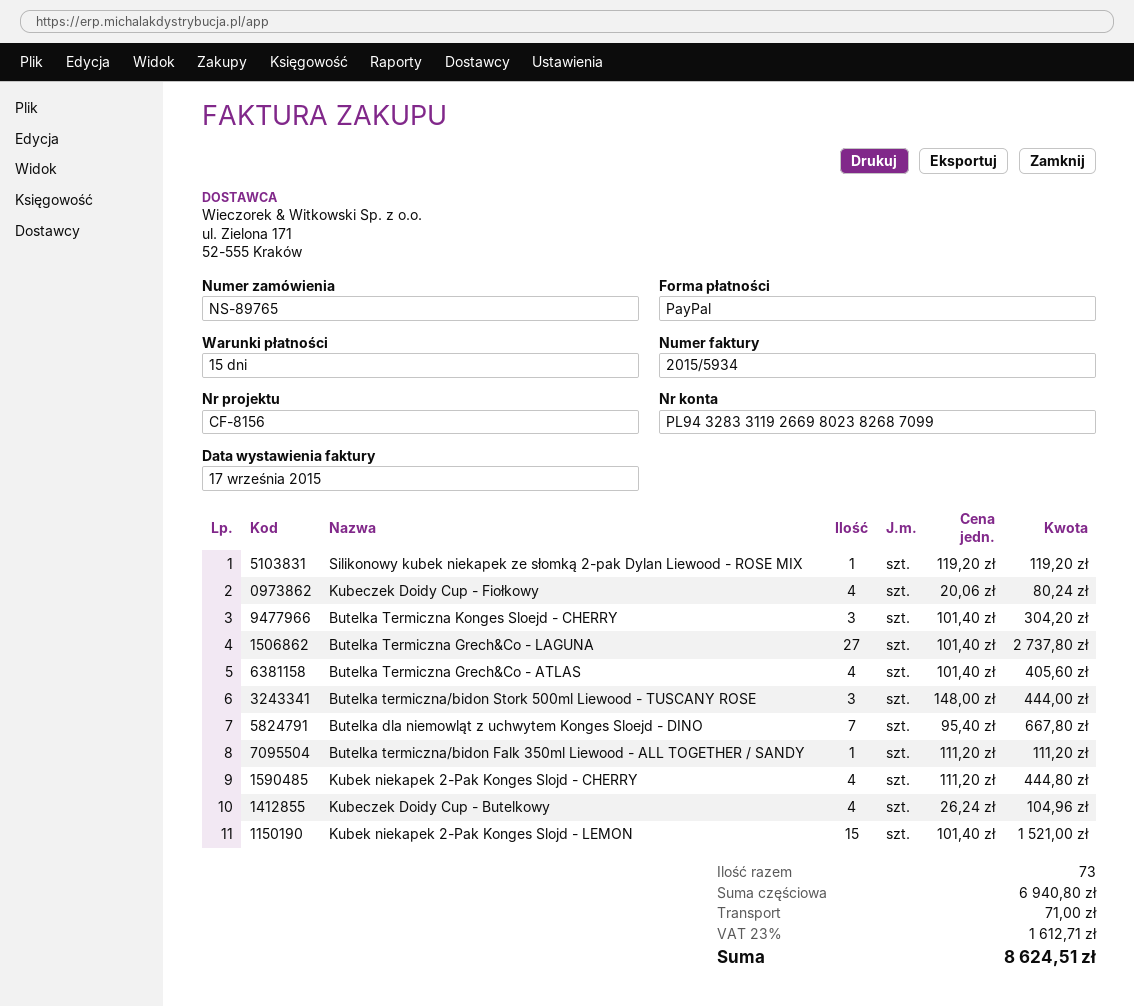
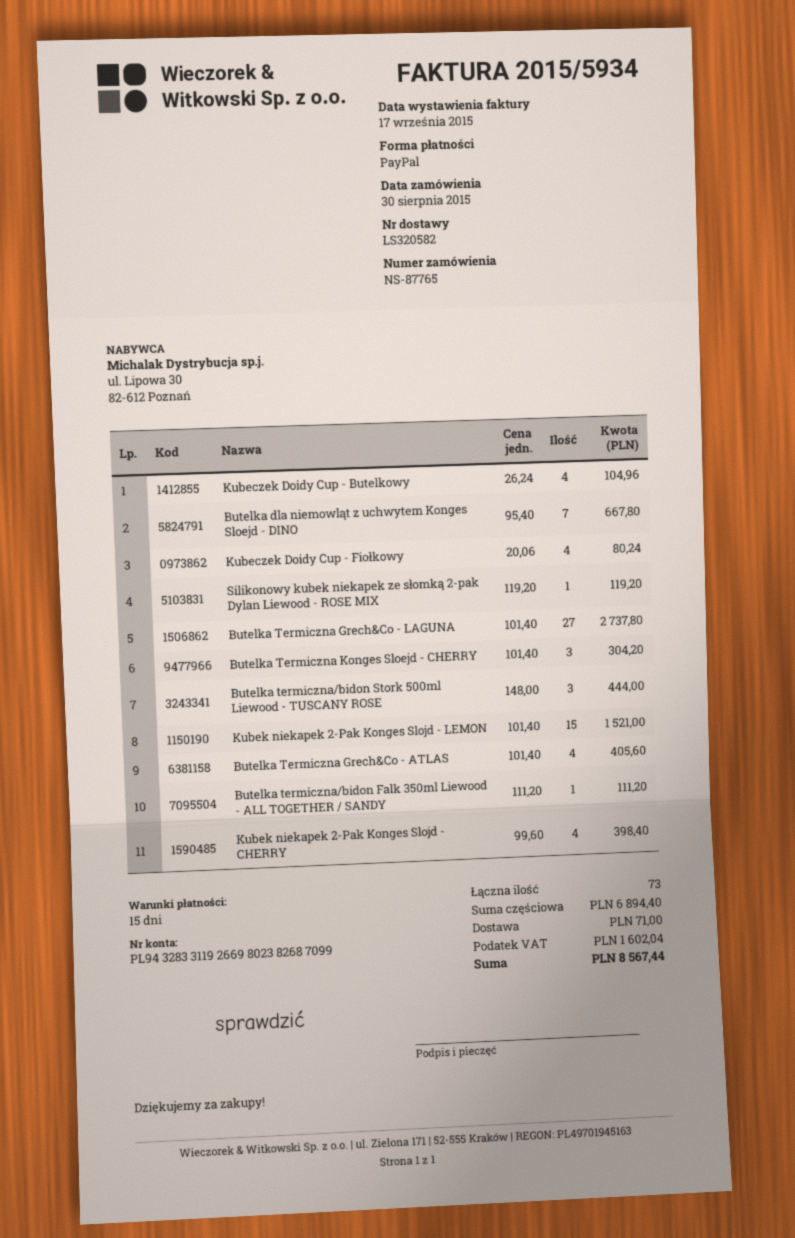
order number: NS-89765 -> NS-87765
Kubek niekapek 2-Pak Konges Slojd - CHERRY: 4 x 111.20 = 444.80 -> 4 x 99.60 = 398.40
subtotal: 6940.80 -> 6894.40
tax: 1612.71 -> 1602.04
total: 8624.51 -> 8567.44

